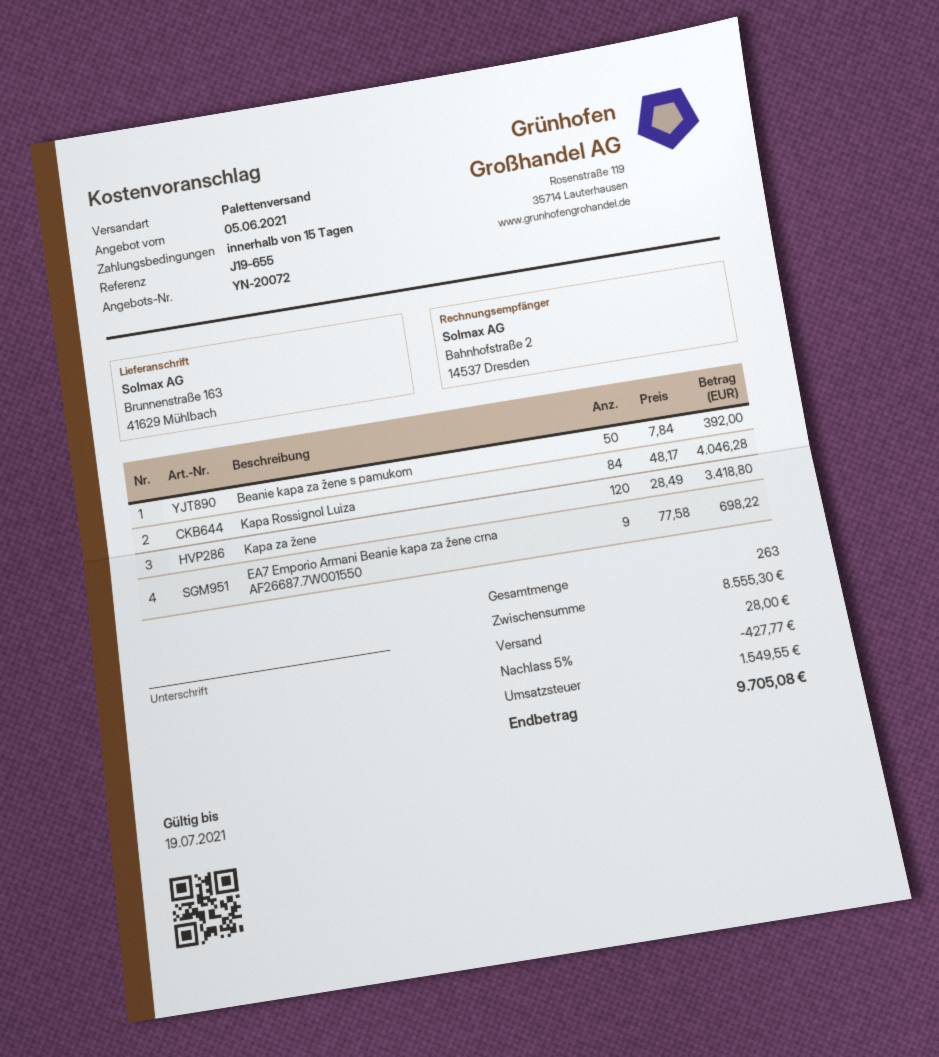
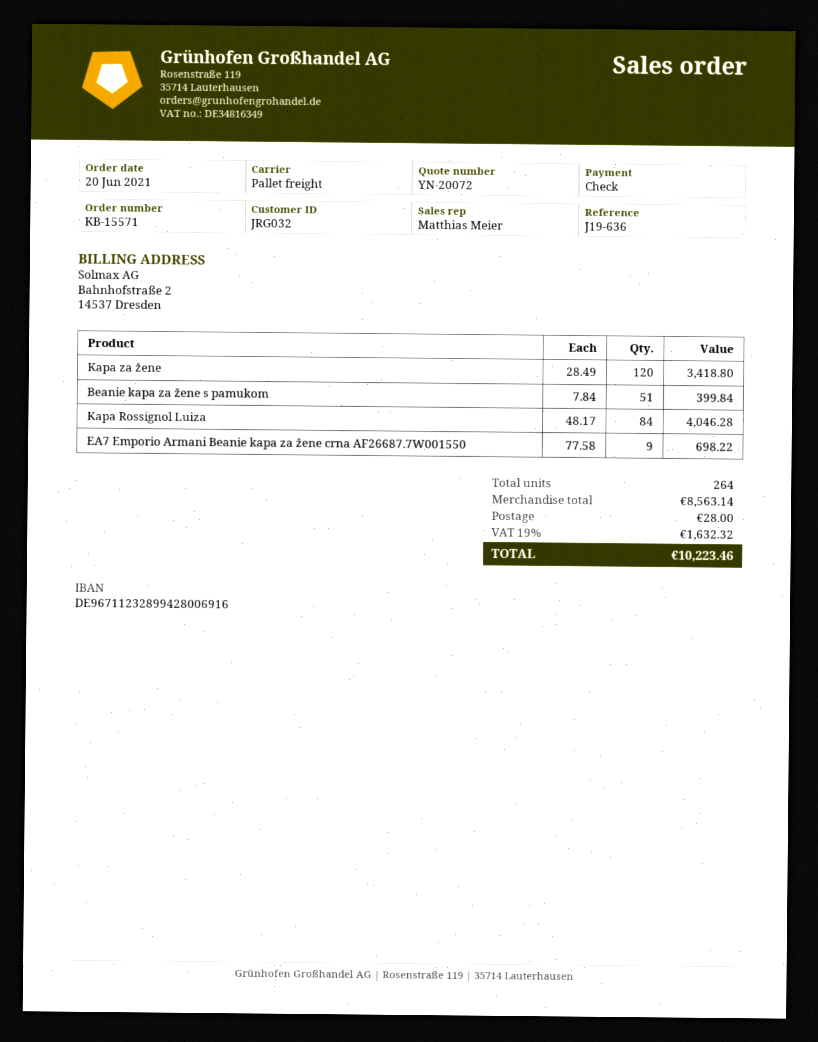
reference: J19-655 -> J19-636
Beanie kapa za žene s pamukom: 50 x 7.84 = 392.00 -> 51 x 7.84 = 399.84
total quantity: 263 -> 264
subtotal: 8555.30 -> 8563.14
discount: 5% = 427.77 -> none
tax: 1549.55 -> 1632.32
total: 9705.08 -> 10223.46

